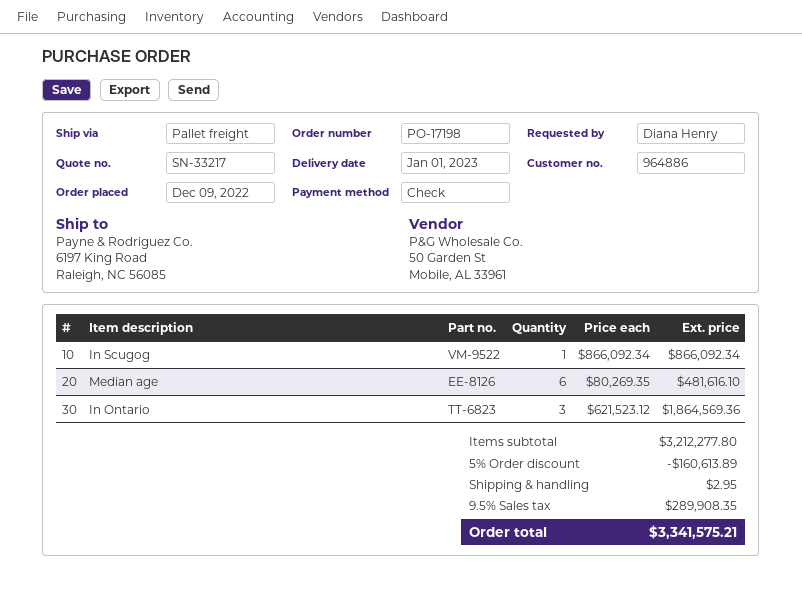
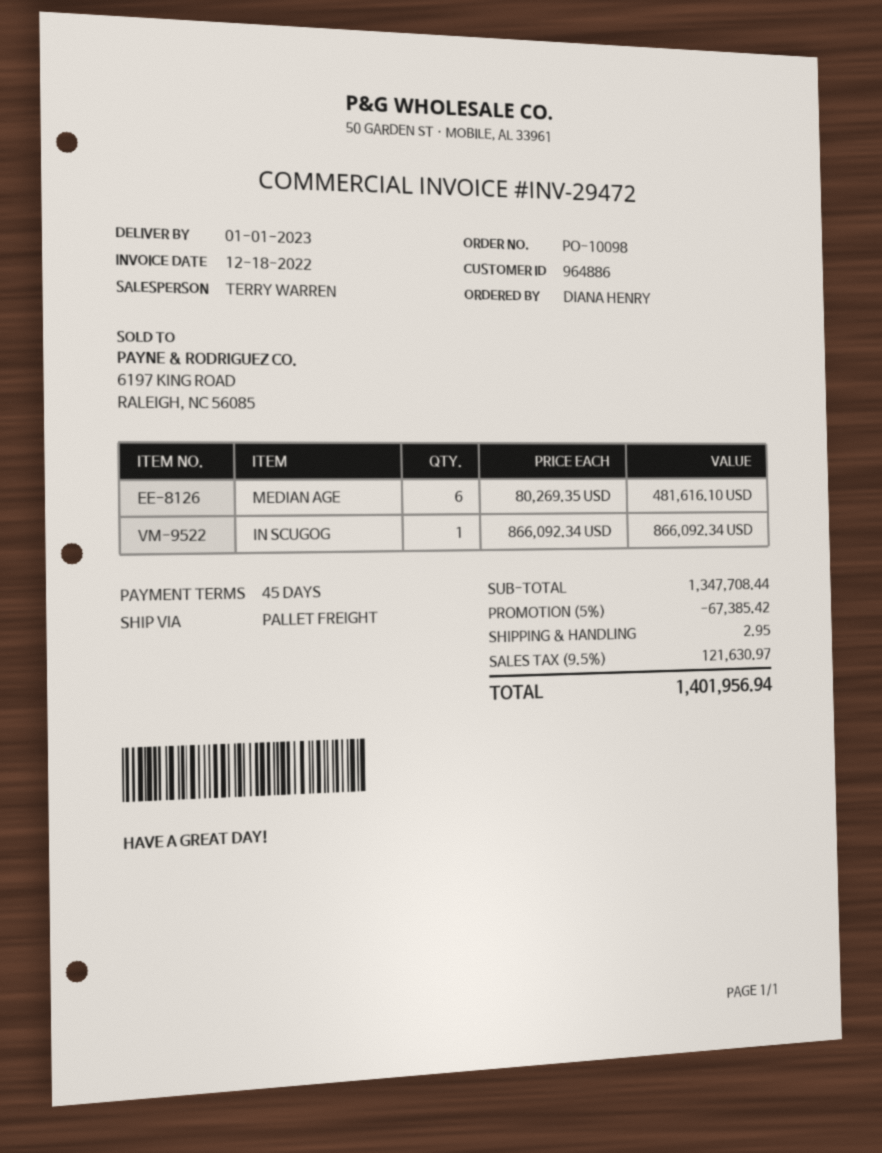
order number: PO-17198 -> PO-10098
In Ontario: 3 x 621523.12 = 1864569.36 -> none
subtotal: 3212277.80 -> 1347708.44
discount: 5% = 160613.89 -> 5% = 67385.42
tax: 9.5% = 289908.35 -> 9.5% = 121630.97
total: 3341575.21 -> 1401956.94

